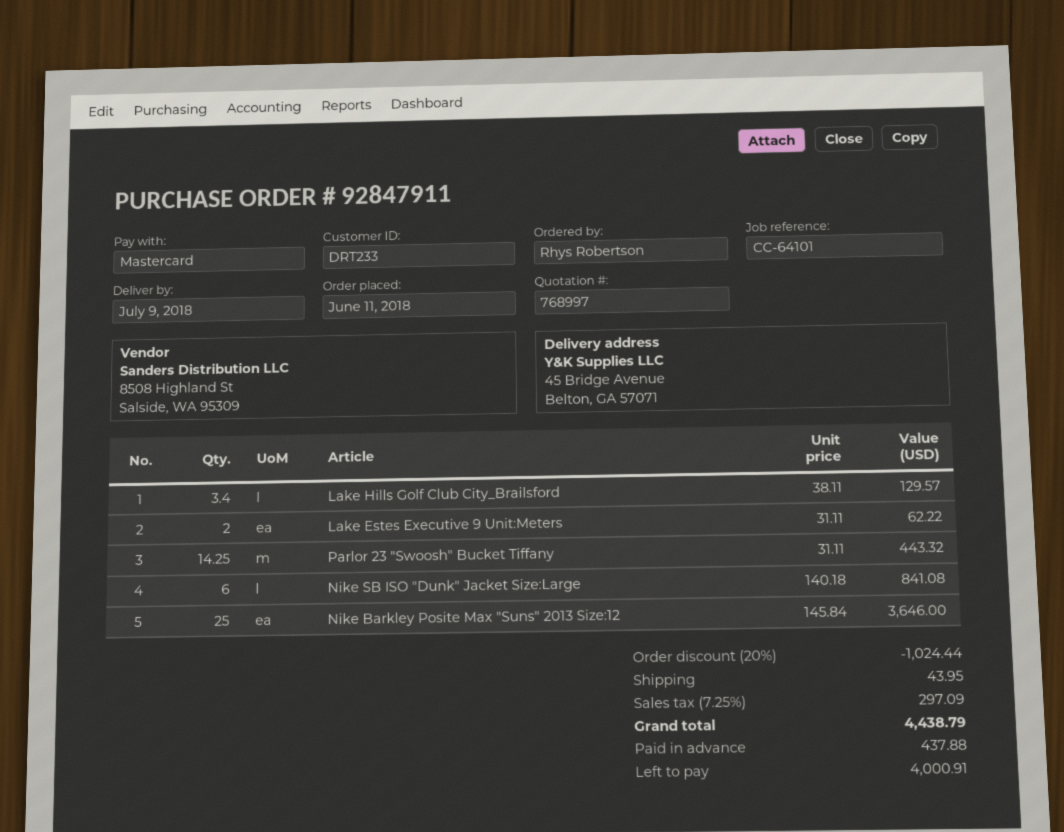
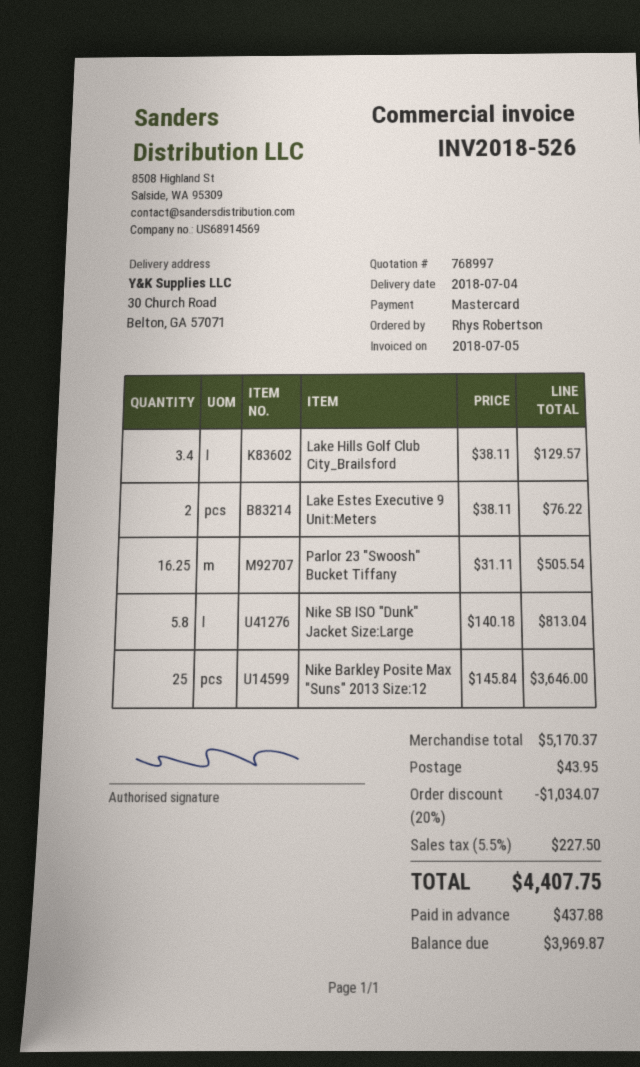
delivery date: 2018-07-09 -> 2018-07-04
ship to: 45 Bridge Avenue, Belton, GA 57071 -> 30 Church Road, Belton, GA 57071
Lake Estes Executive 9 Unit:Meters: 2 x 31.11 = 62.22 -> 2 x 38.11 = 76.22
Parlor 23 "Swoosh" Bucket Tiffany: 14.25 x 31.11 = 443.32 -> 16.25 x 31.11 = 505.54
Nike SB ISO "Dunk" Jacket Size:Large: 6 x 140.18 = 841.08 -> 5.8 x 140.18 = 813.04
discount: 20% = 1024.44 -> 20% = 1034.07
tax: 7.25% = 297.09 -> 5.5% = 227.50
total: 4438.79 -> 4407.75
balance: 4000.91 -> 3969.87

